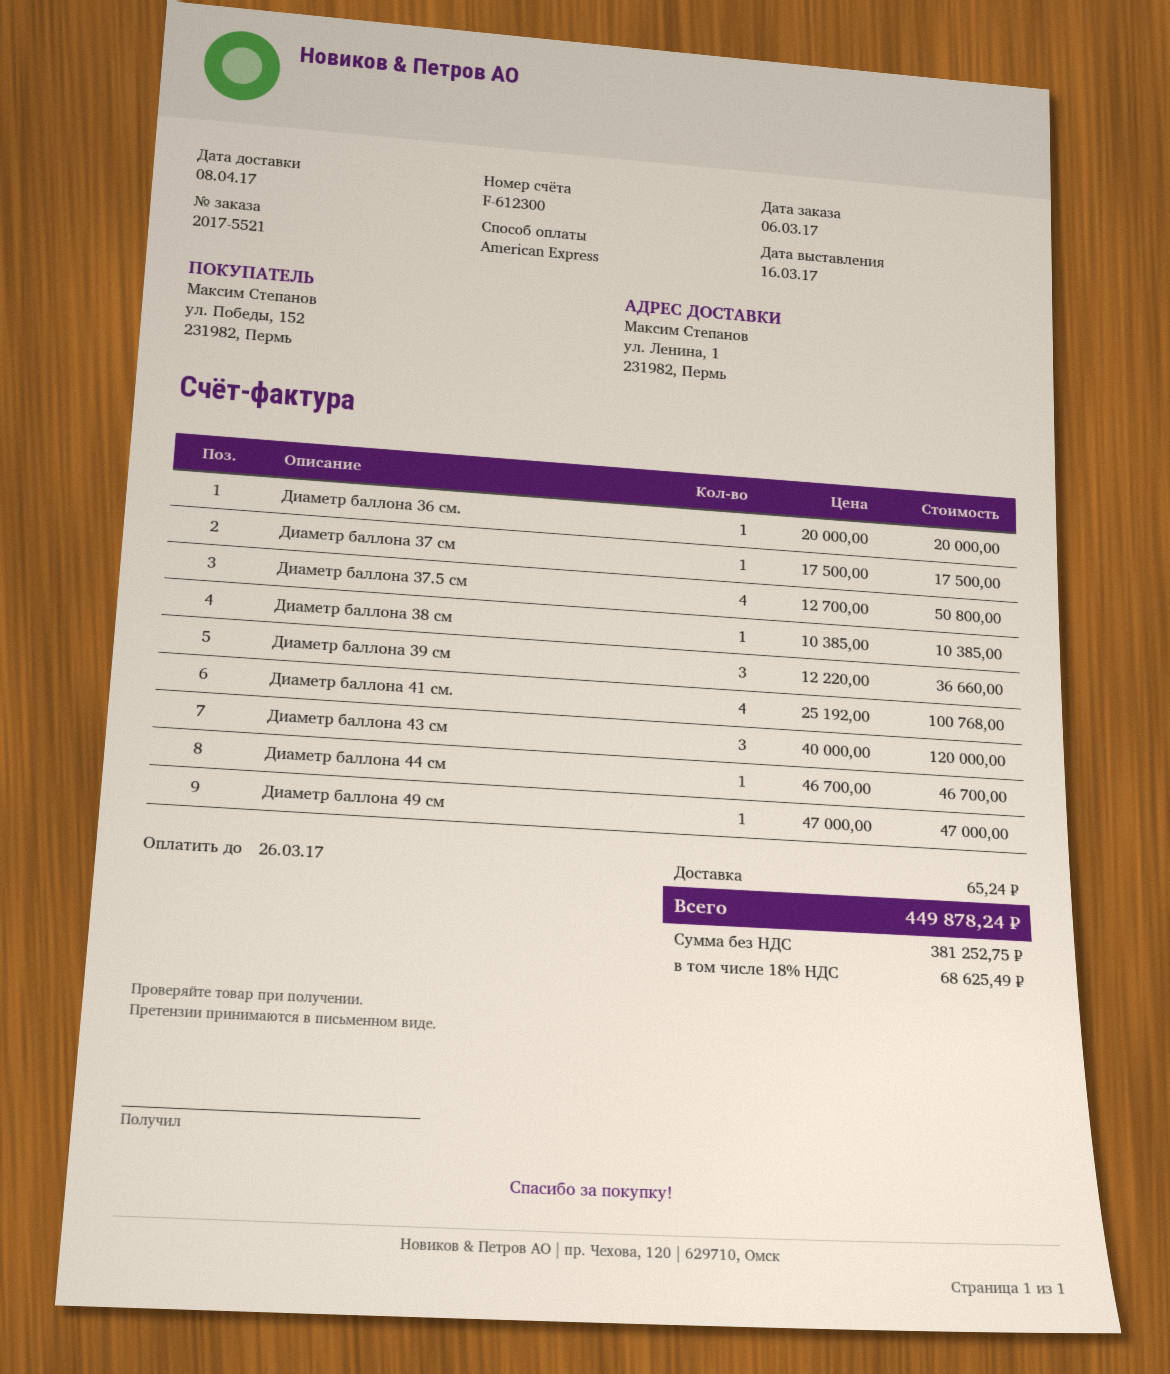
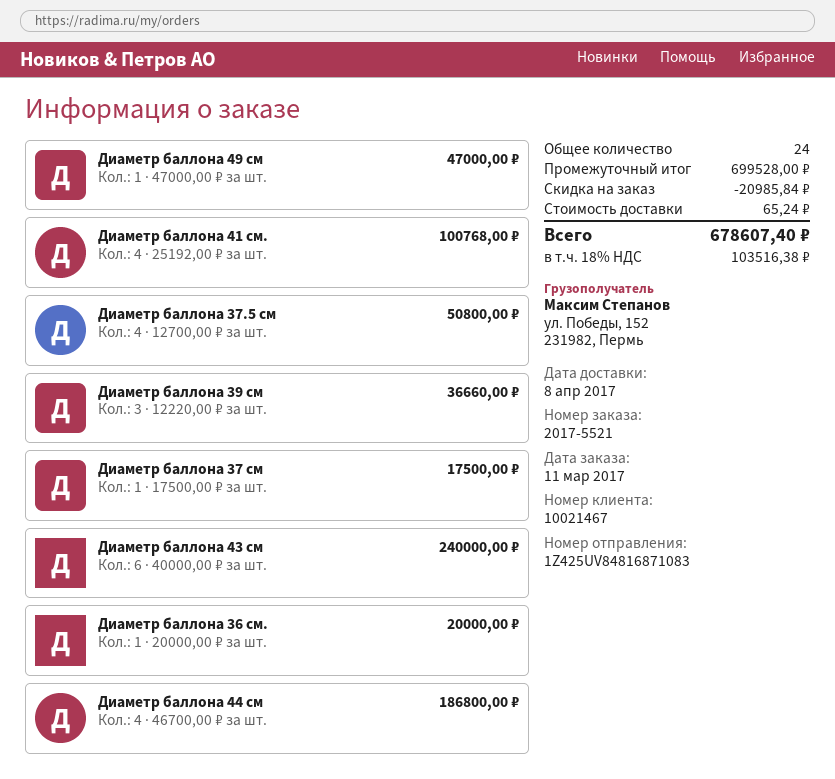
order date: 2017-03-06 -> 2017-03-11
ship to: ул. Ленина, 1, 231982, Пермь -> ул. Победы, 152, 231982, Пермь
Диаметр баллона 38 см: 1 x 10385.00 = 10385.00 -> none
Диаметр баллона 43 см: 3 x 40000.00 = 120000.00 -> 6 x 40000.00 = 240000.00
Диаметр баллона 44 см: 1 x 46700.00 = 46700.00 -> 4 x 46700.00 = 186800.00
discount: none -> 20985.84
tax: 18% = 68625.49 -> 18% = 103516.38
total: 449878.24 -> 678607.40

